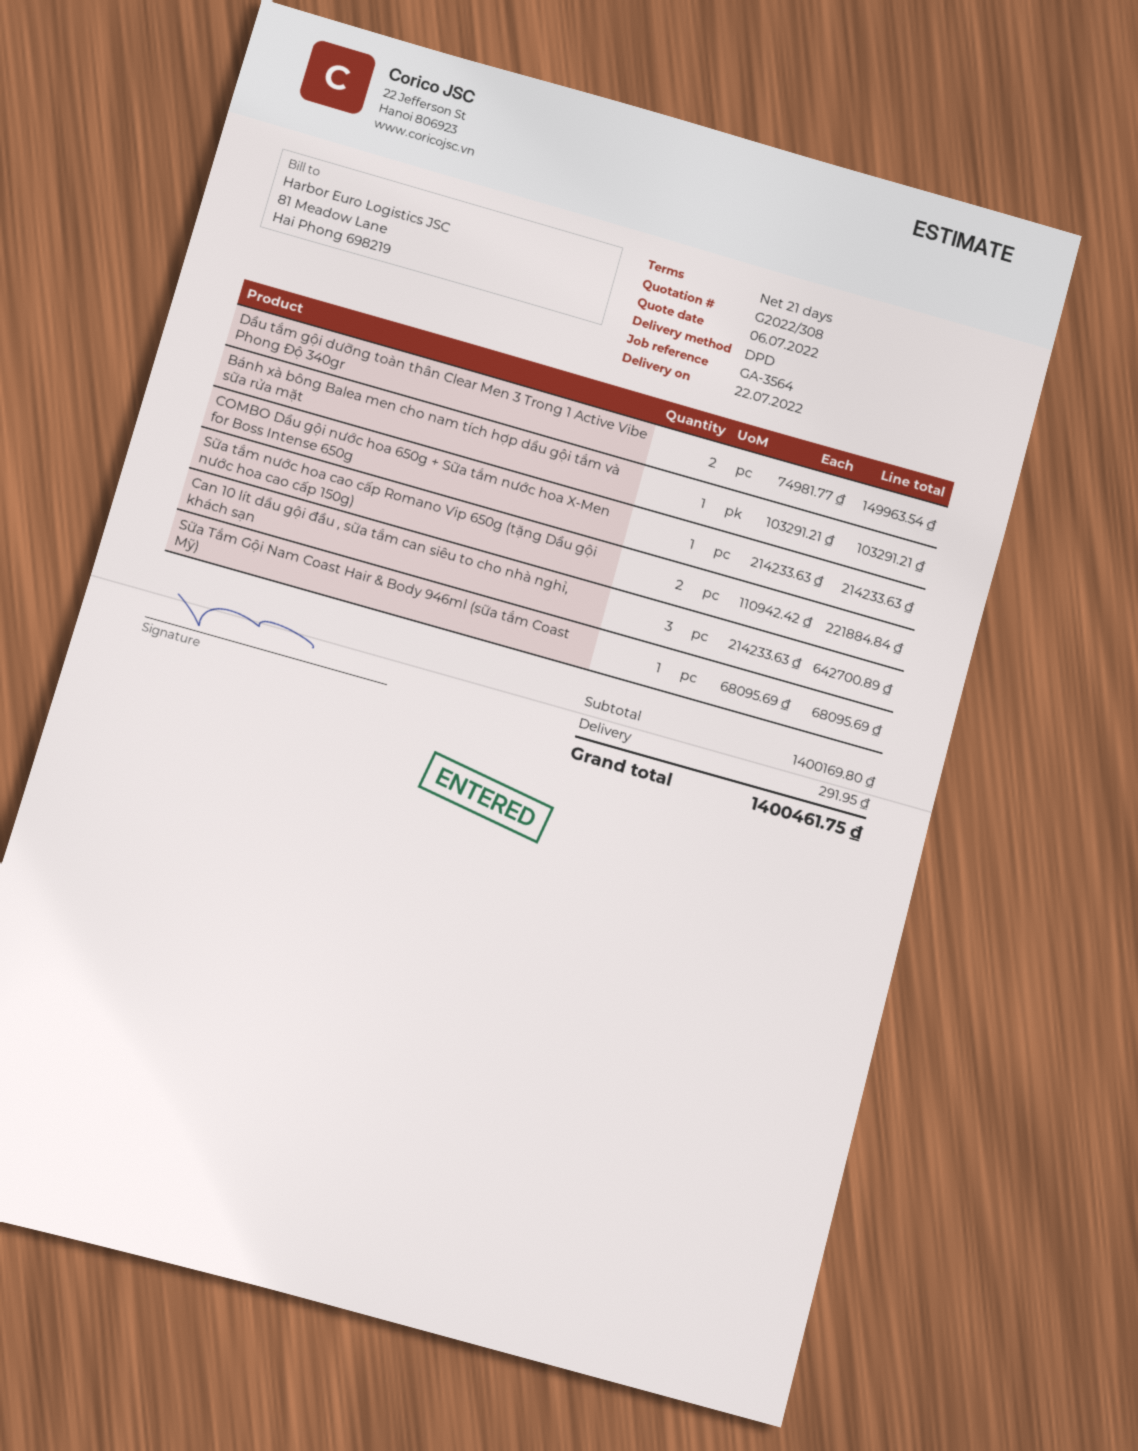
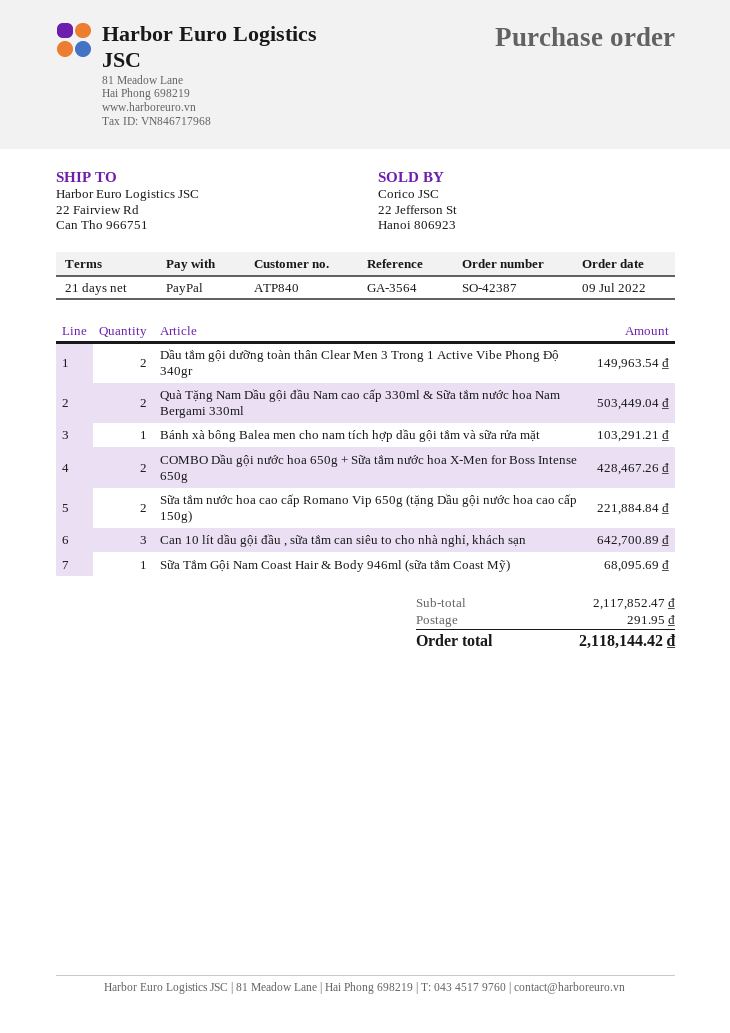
COMBO Dầu gội nước hoa 650g + Sữa tắm nước hoa X-Men for Boss Intense 650g: 1 for 214233.63 -> 2 for 428467.26
Quà Tặng Nam Dầu gội đầu Nam cao cấp 330ml & Sữa tắm nước hoa Nam Bergami 330ml: none -> 2 for 503449.04
subtotal: 1400169.80 -> 2117852.47
total: 1400461.75 -> 2118144.42

